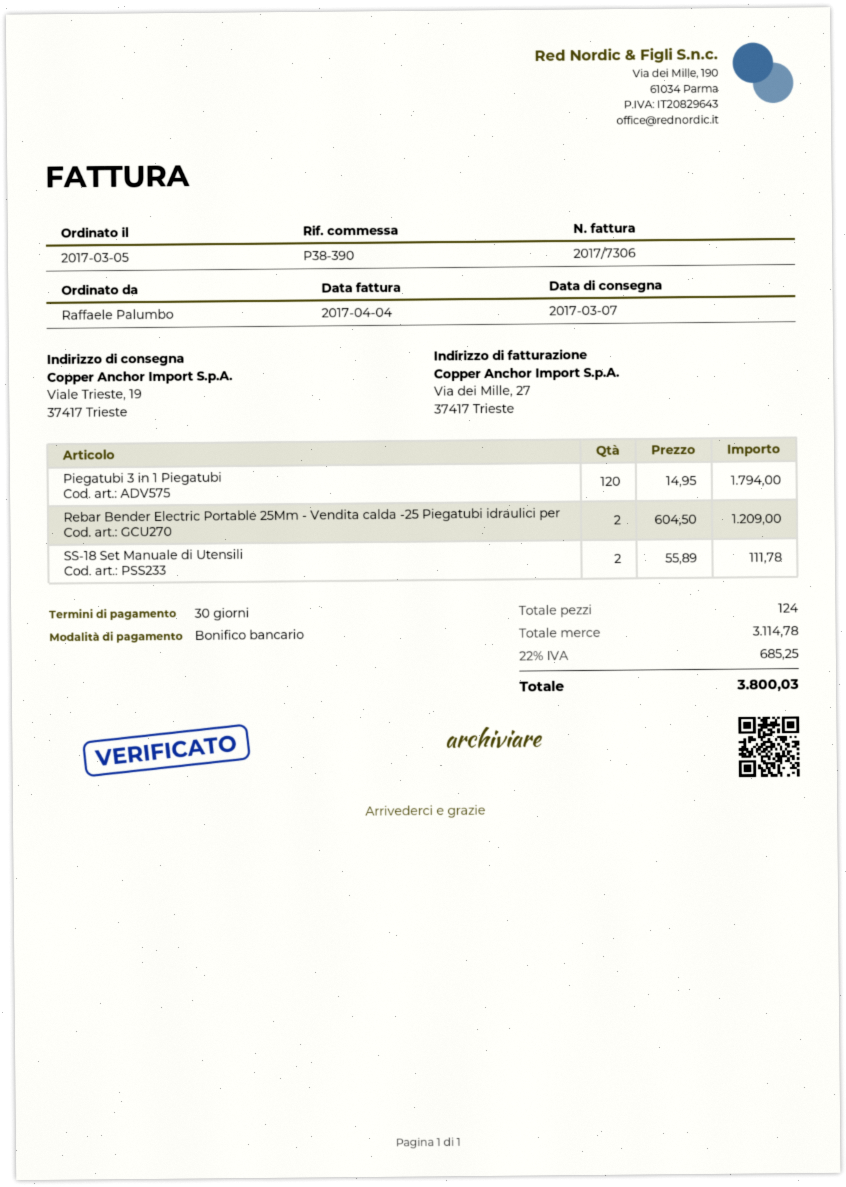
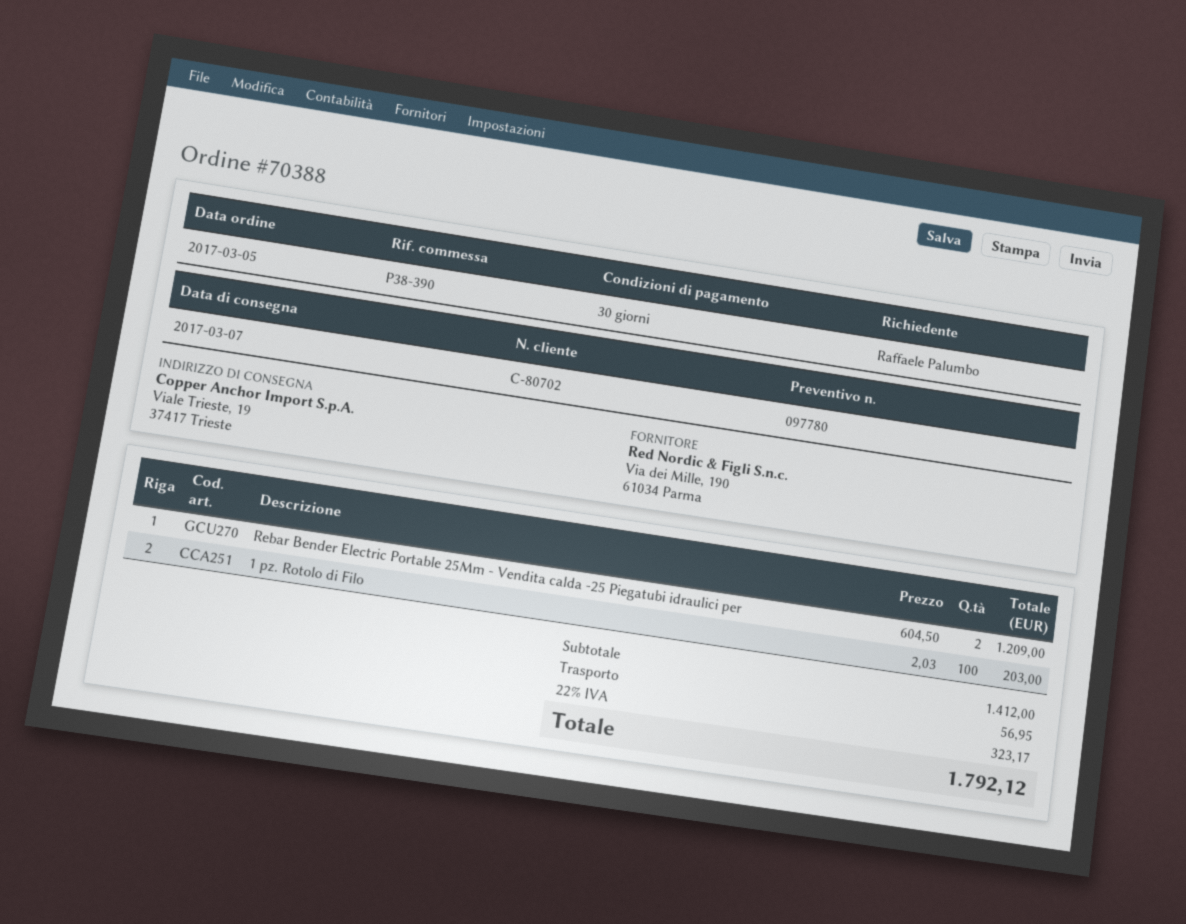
Piegatubi 3 in 1 Piegatubi: 120 x 14.95 = 1794.00 -> none
SS-18 Set Manuale di Utensili: 2 x 55.89 = 111.78 -> none
1 pz. Rotolo di Filo: none -> 100 x 2.03 = 203.00
subtotal: 3114.78 -> 1412.00
shipping: none -> 56.95
tax: 22% = 685.25 -> 22% = 323.17
total: 3800.03 -> 1792.12

